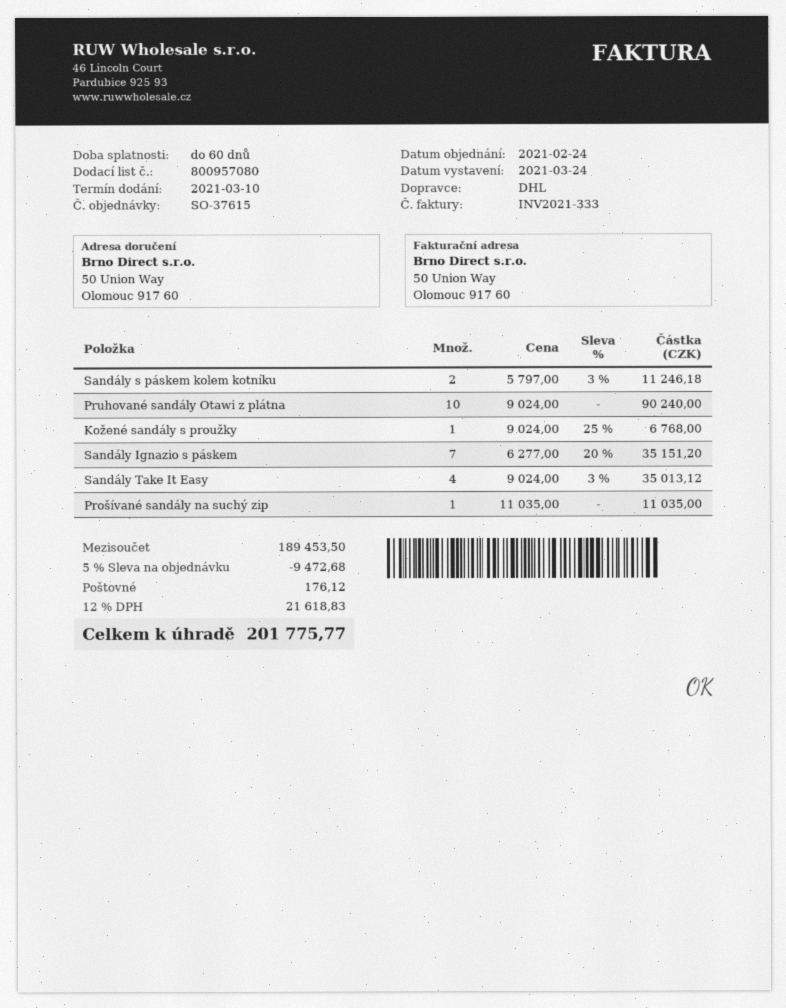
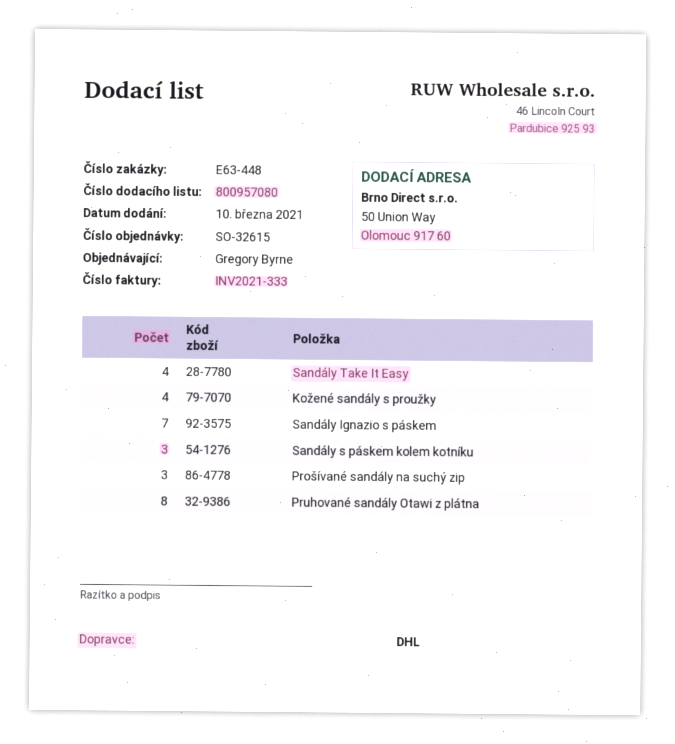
order number: SO-37615 -> SO-32615
Sandály s páskem kolem kotníku: 2 -> 3
Pruhované sandály Otawi z plátna: 10 -> 8
Kožené sandály s proužky: 1 -> 4
Prošívané sandály na suchý zip: 1 -> 3

